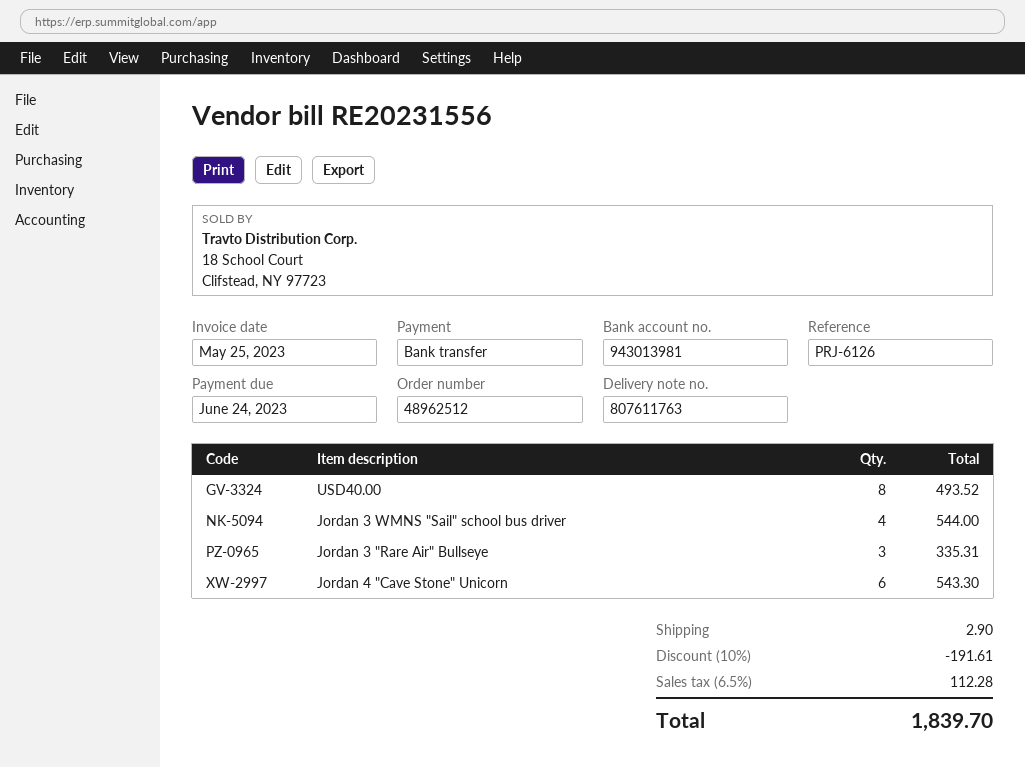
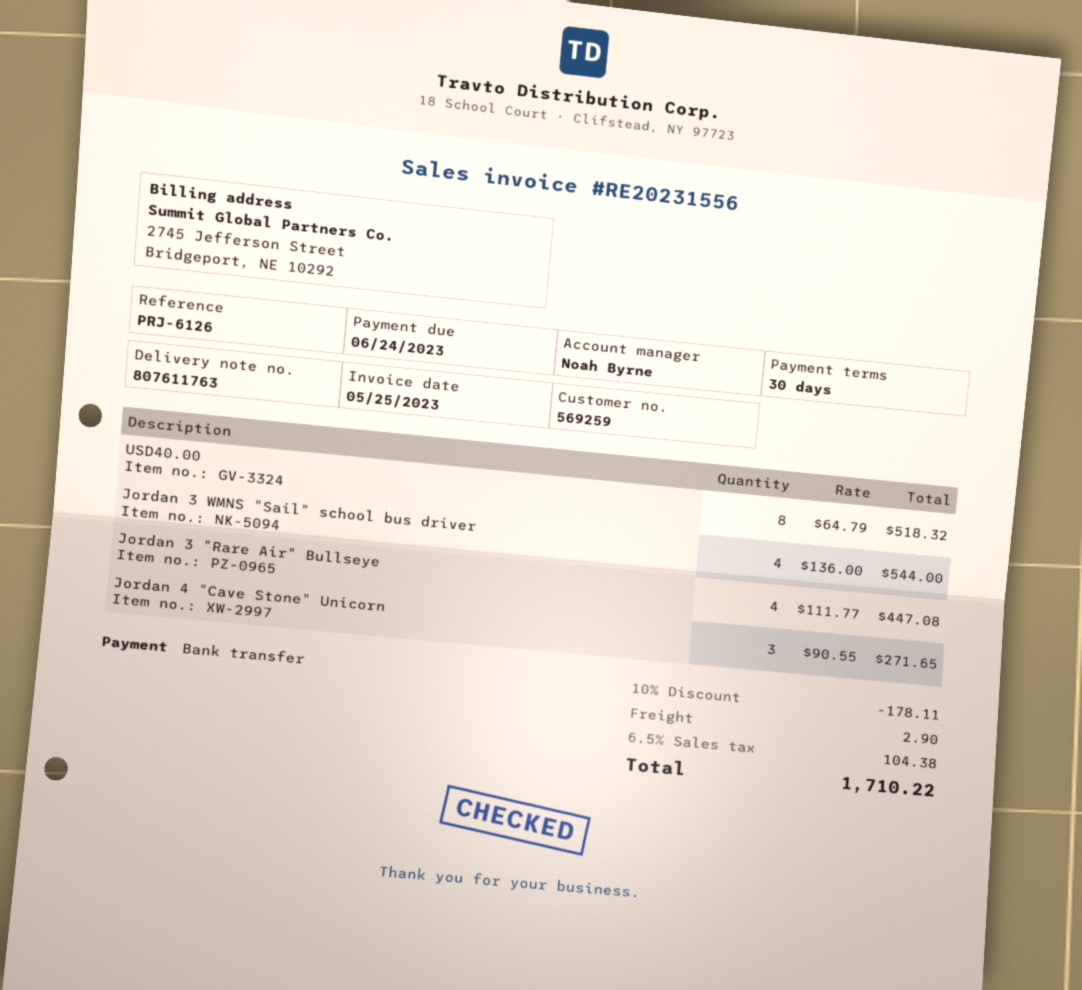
USD40.00: 8 for 493.52 -> 8 for 518.32
Jordan 3 "Rare Air" Bullseye: 3 for 335.31 -> 4 for 447.08
Jordan 4 "Cave Stone" Unicorn: 6 for 543.30 -> 3 for 271.65
discount: 10% = 191.61 -> 10% = 178.11
tax: 6.5% = 112.28 -> 6.5% = 104.38
total: 1839.70 -> 1710.22

